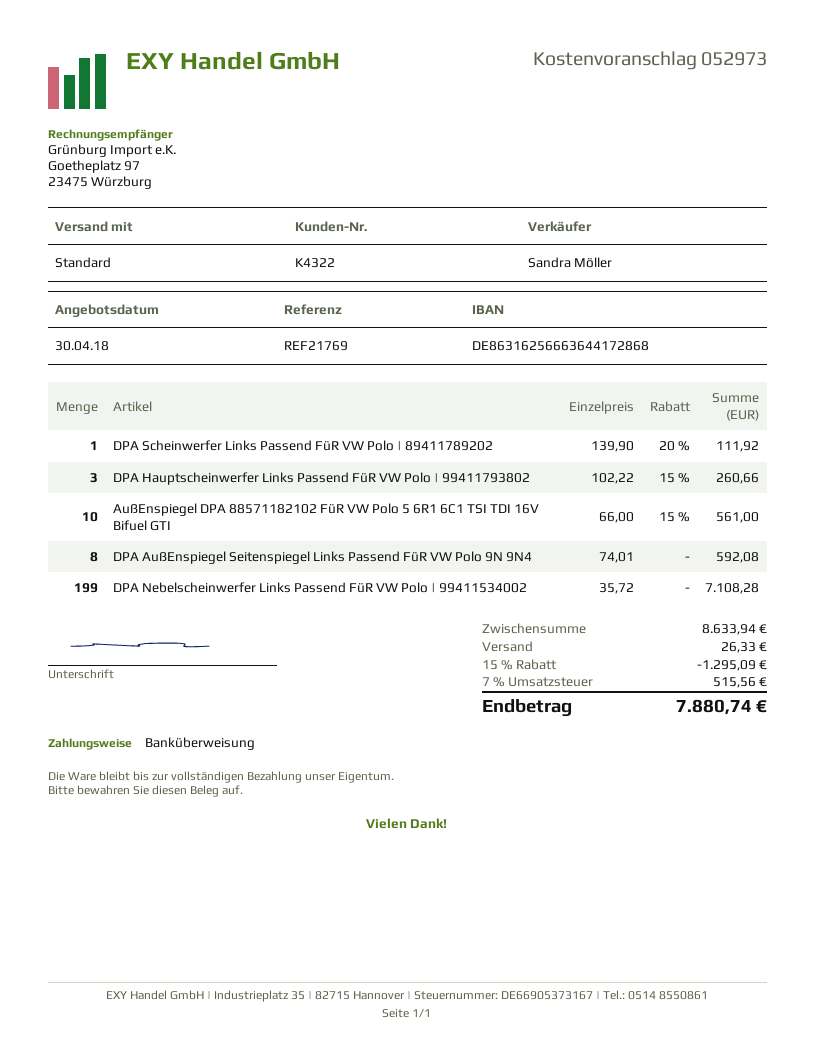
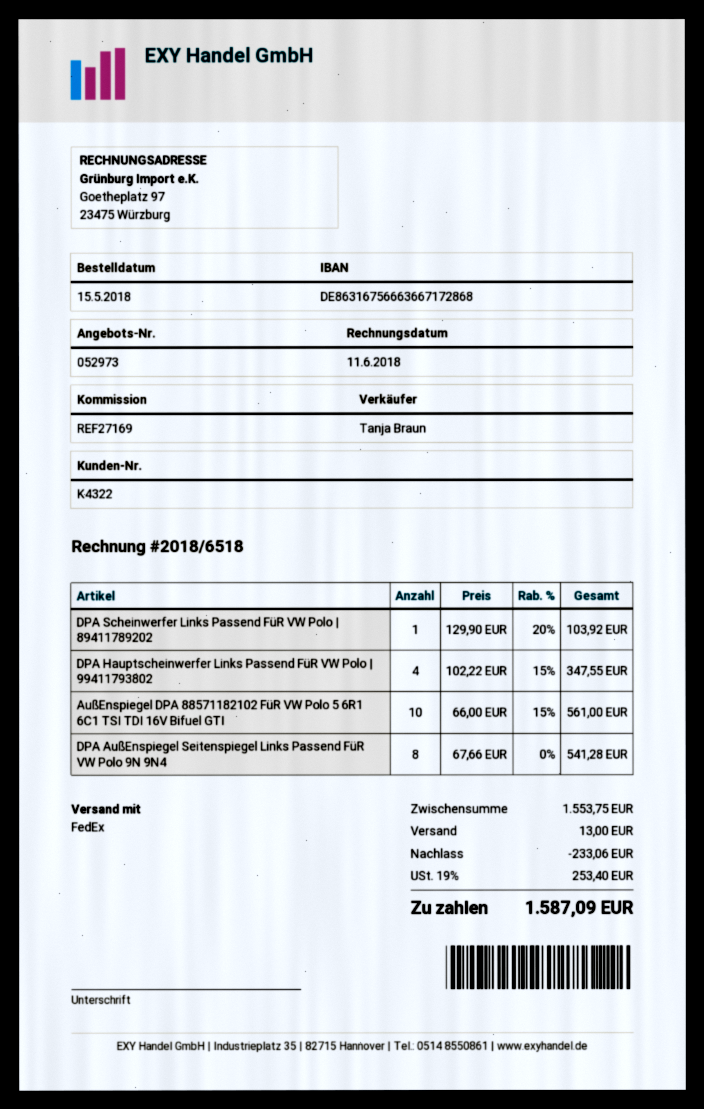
reference: REF21769 -> REF27169
sales rep: Sandra Möller -> Tanja Braun
bank account: DE86316256663644172868 -> DE86316756663667172868
shipping method: standard -> FedEx
DPA Scheinwerfer Links Passend FüR VW Polo | 89411789202: 1 x 139.90 - 20% = 111.92 -> 1 x 129.90 - 20% = 103.92
DPA Hauptscheinwerfer Links Passend FüR VW Polo | 99411793802: 3 x 102.22 - 15% = 260.66 -> 4 x 102.22 - 15% = 347.55
DPA AußEnspiegel Seitenspiegel Links Passend FüR VW Polo 9N 9N4: 8 x 74.01 = 592.08 -> 8 x 67.66 = 541.28
DPA Nebelscheinwerfer Links Passend FüR VW Polo | 99411534002: 199 x 35.72 = 7108.28 -> none
subtotal: 8633.94 -> 1553.75
discount: 1295.09 -> 233.06
shipping: 26.33 -> 13.00
tax: 7% = 515.56 -> 19% = 253.40
total: 7880.74 -> 1587.09

